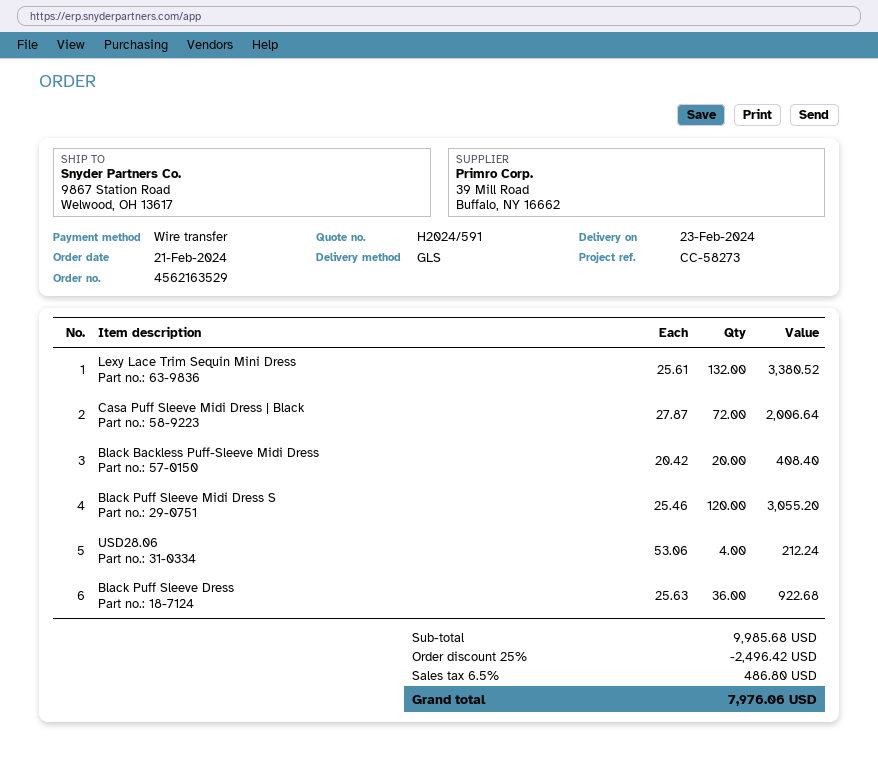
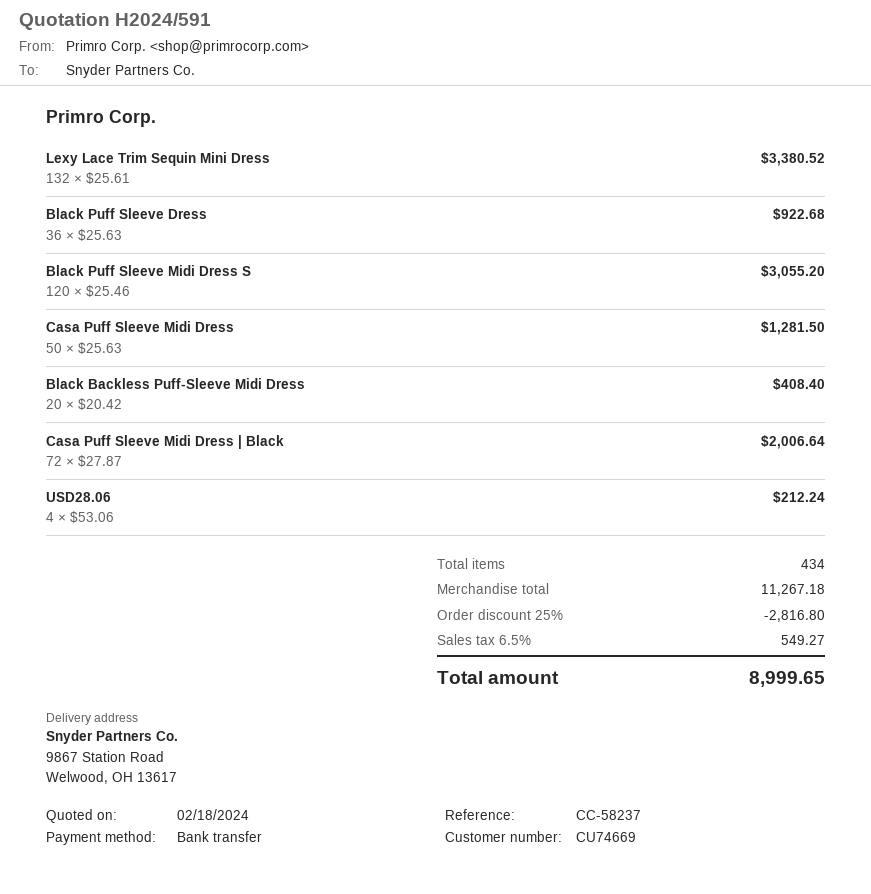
reference: CC-58273 -> CC-58237
Casa Puff Sleeve Midi Dress: none -> 50 x 25.63 = 1281.50
subtotal: 9985.68 -> 11267.18
discount: 25% = 2496.42 -> 25% = 2816.80
tax: 6.5% = 486.80 -> 6.5% = 549.27
total: 7976.06 -> 8999.65

